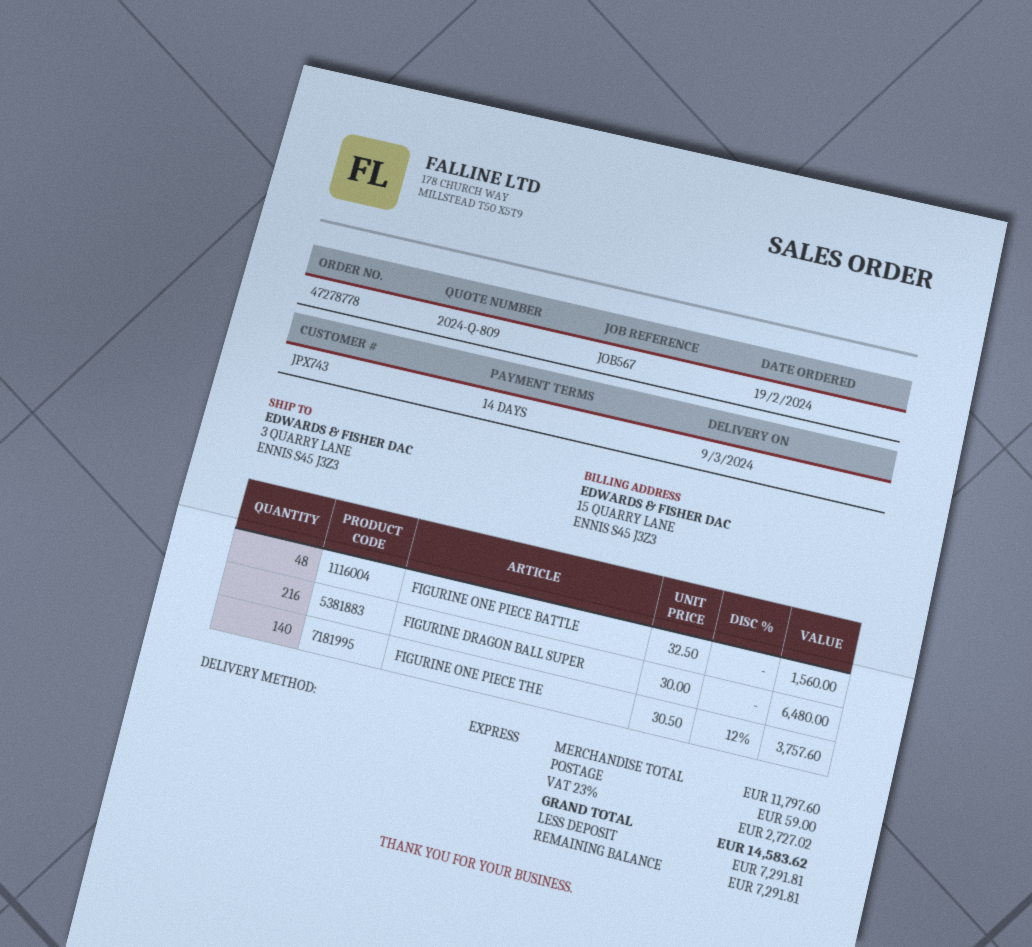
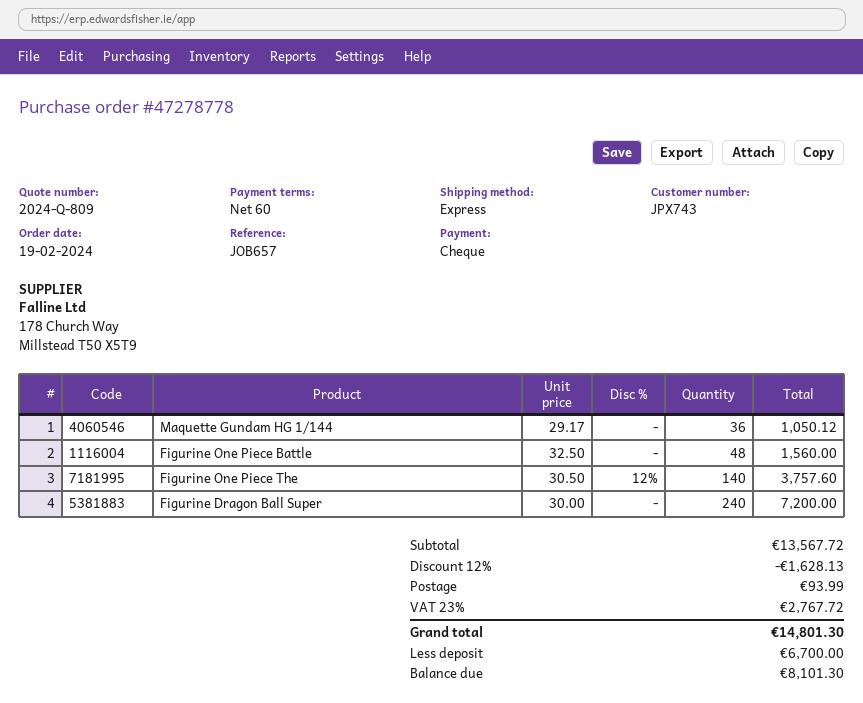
payment terms: 14 days -> 60 days
reference: JOB567 -> JOB657
FIGURINE DRAGON BALL SUPER: 216 x 30.00 = 6480.00 -> 240 x 30.00 = 7200.00
Maquette Gundam HG 1/144: none -> 36 x 29.17 = 1050.12
subtotal: 11797.60 -> 13567.72
discount: none -> 12% = 1628.13
shipping: 59.00 -> 93.99
tax: 23% = 2727.02 -> 23% = 2767.72
total: 14583.62 -> 14801.30
deposit: 7291.81 -> 6700.00
balance: 7291.81 -> 8101.30

